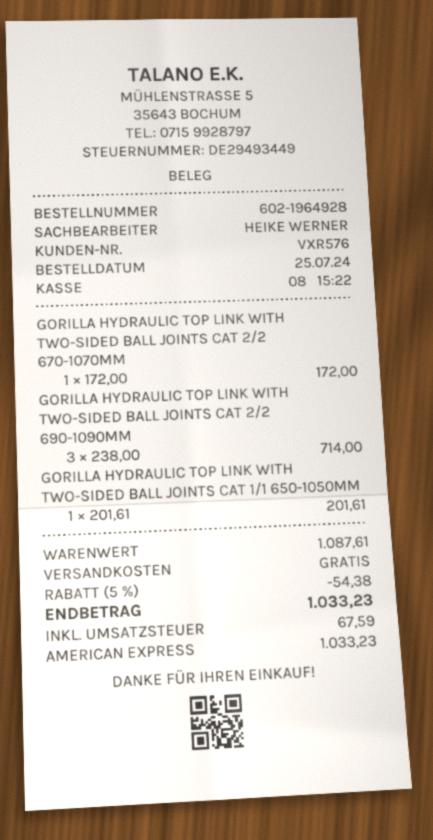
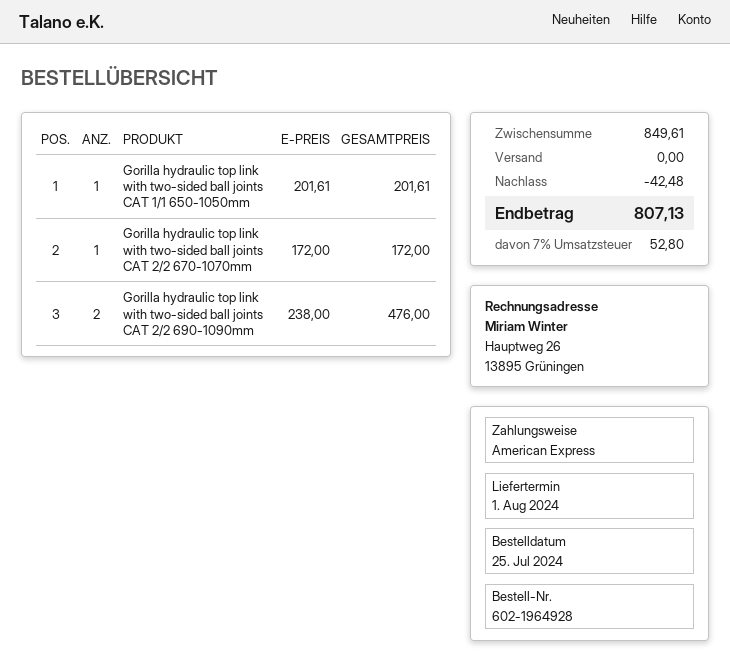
GORILLA HYDRAULIC TOP LINK WITH TWO-SIDED BALL JOINTS CAT 2/2 690-1090MM: 3 x 238.00 = 714.00 -> 2 x 238.00 = 476.00
subtotal: 1087.61 -> 849.61
discount: 54.38 -> 42.48
tax: 67.59 -> 52.80
total: 1033.23 -> 807.13

